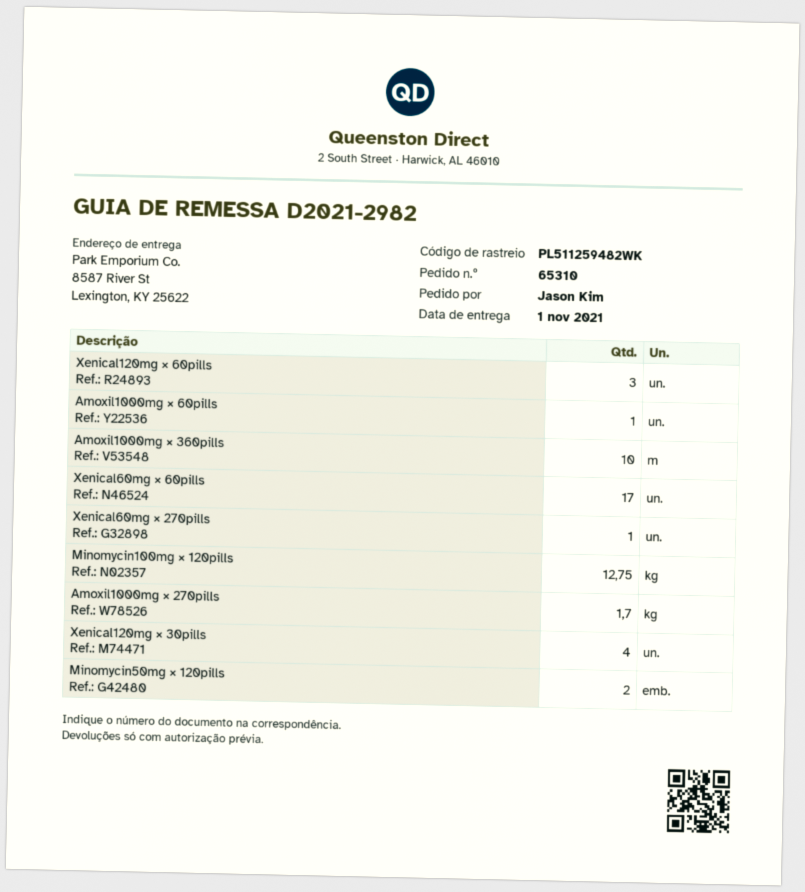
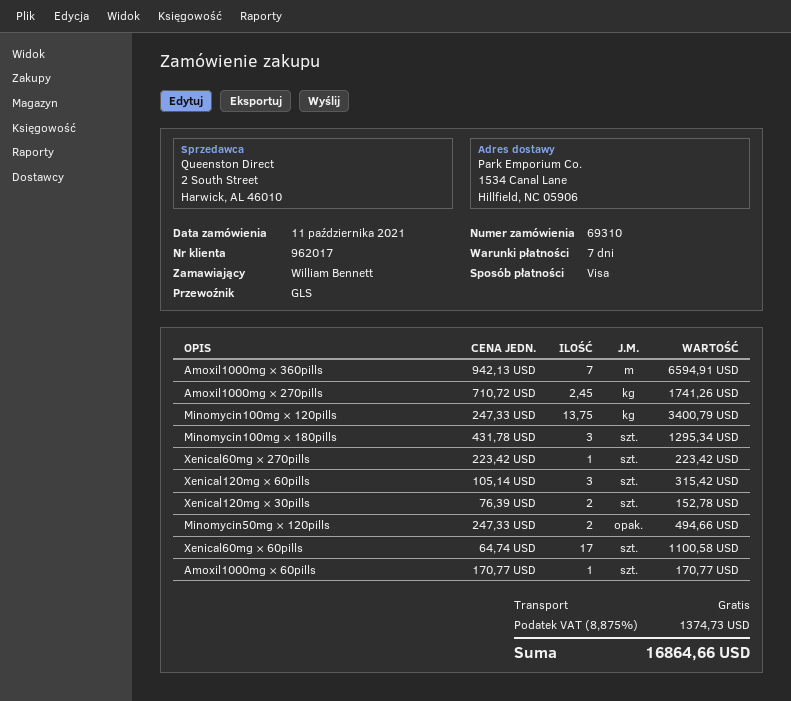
order number: 65310 -> 69310
ordered by: Jason Kim -> William Bennett
ship to: 8587 River St, Lexington, KY 25622 -> 1534 Canal Lane, Hillfield, NC 05906
Amoxil1000mg × 360pills: 10 -> 7
Minomycin100mg × 120pills: 12.75 -> 13.75
Amoxil1000mg × 270pills: 1.7 -> 2.45
Xenical120mg × 30pills: 4 -> 2
Minomycin100mg × 180pills: none -> 3

